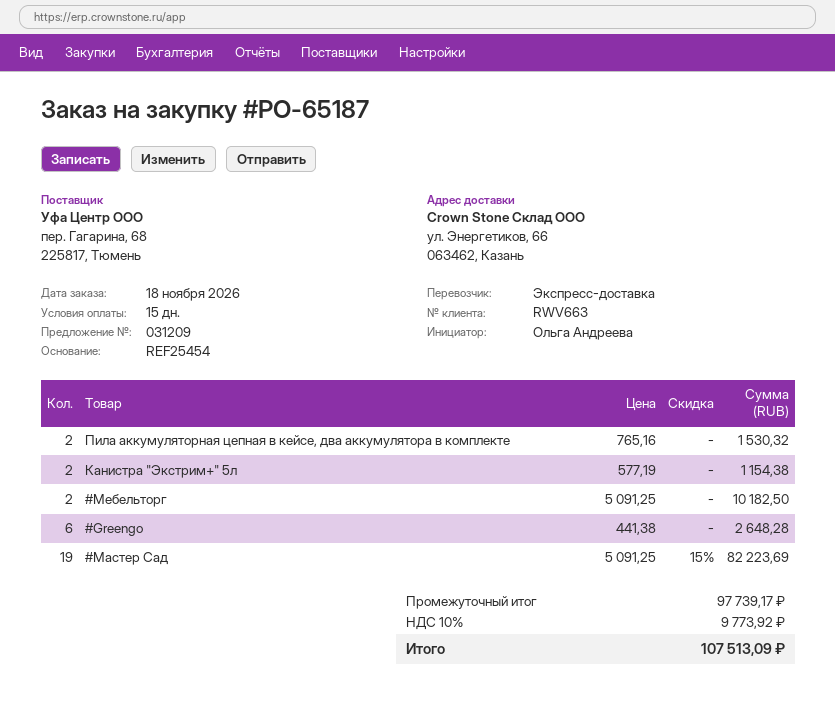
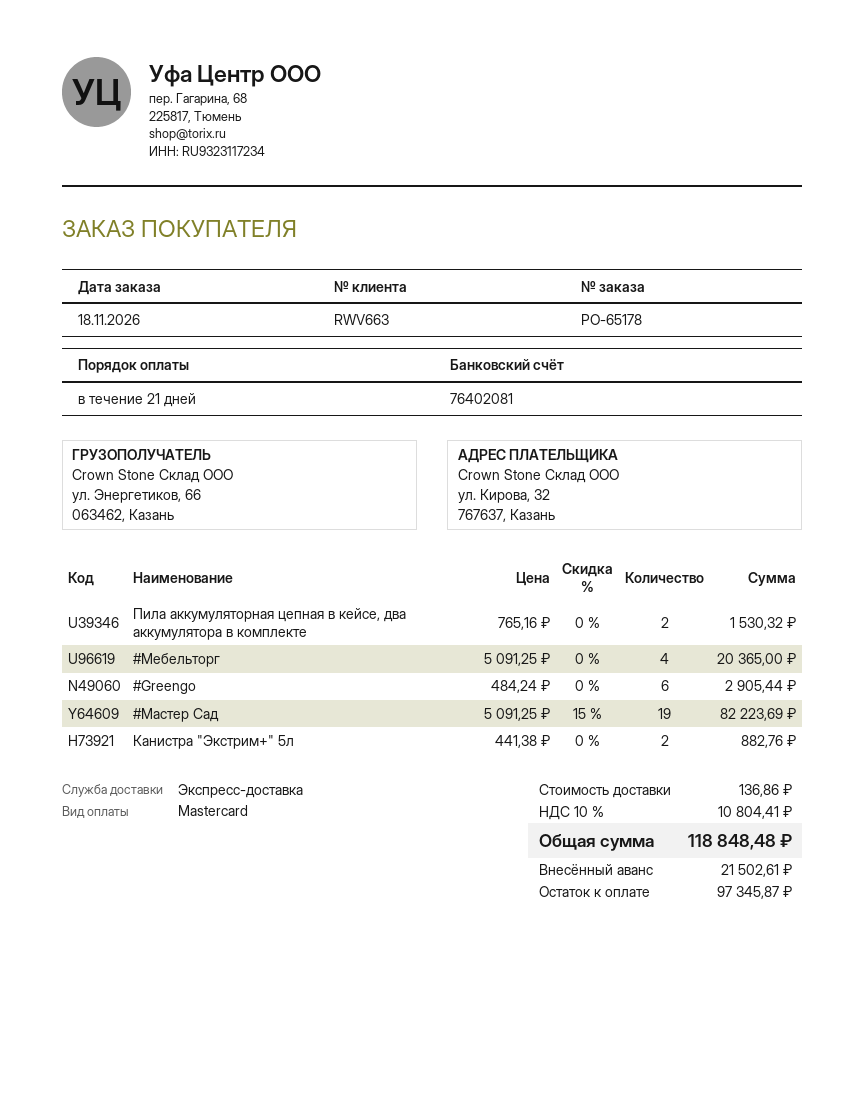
order number: PO-65187 -> PO-65178
payment terms: 15 days -> 21 days
Канистра "Экстрим+" 5л: 2 x 577.19 = 1154.38 -> 2 x 441.38 = 882.76
#Мебельторг: 2 x 5091.25 = 10182.50 -> 4 x 5091.25 = 20365.00
#Greengo: 6 x 441.38 = 2648.28 -> 6 x 484.24 = 2905.44
shipping: none -> 136.86
tax: 10% = 9773.92 -> 10% = 10804.41
total: 107513.09 -> 118848.48

